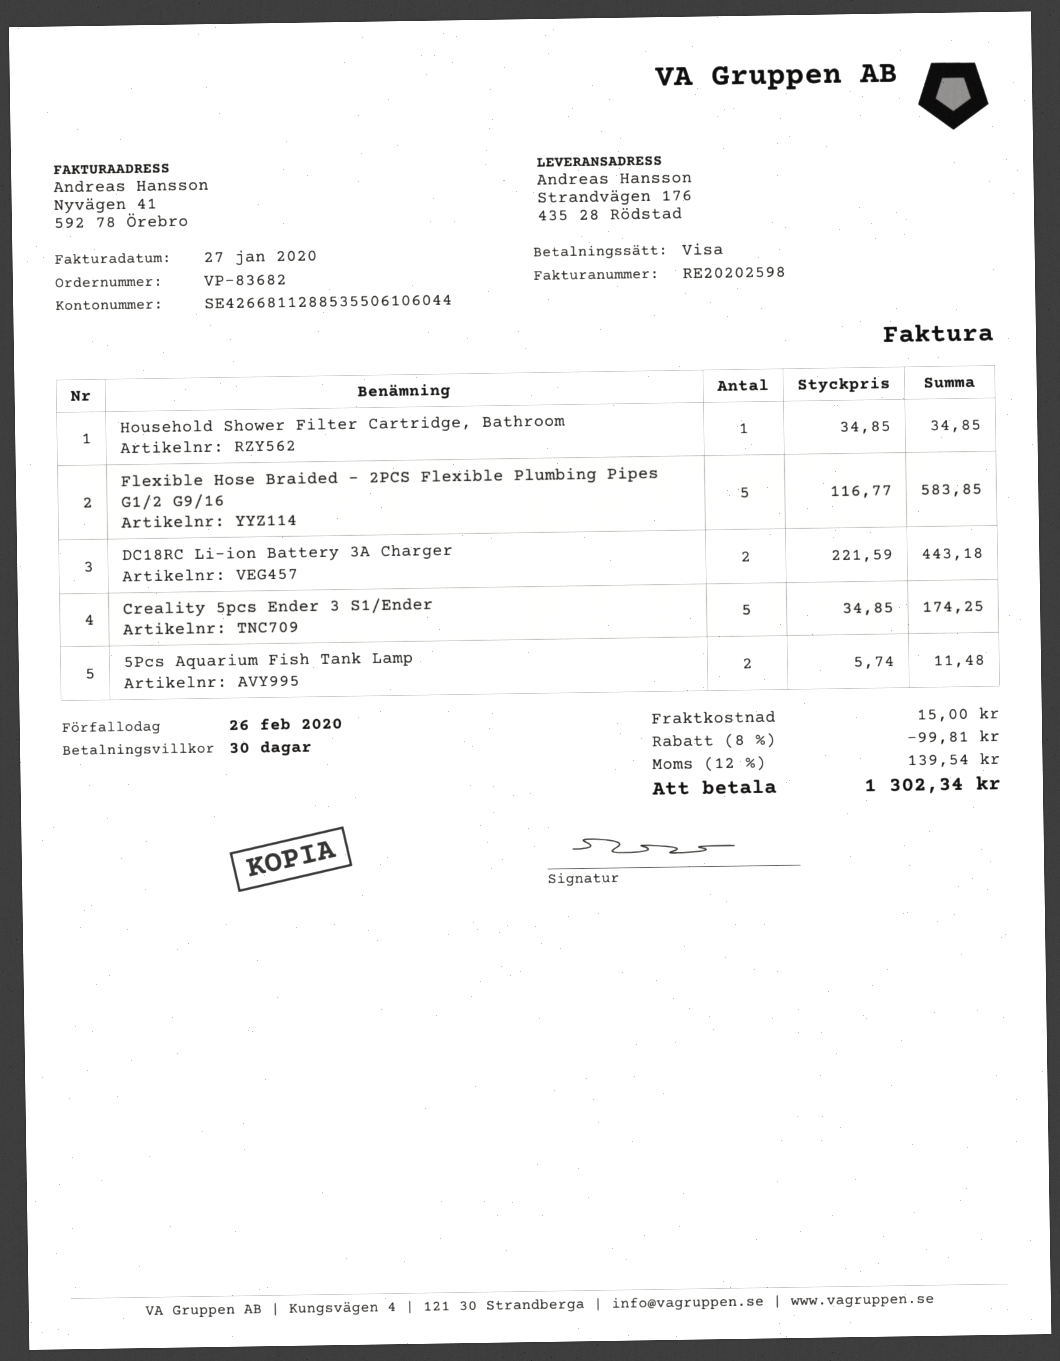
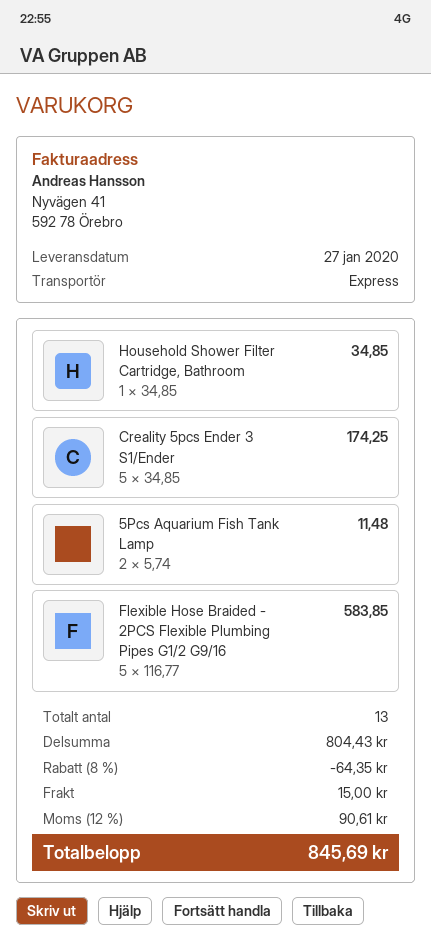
DC18RC Li-ion Battery 3A Charger: 2 x 221.59 = 443.18 -> none
discount: 8% = 99.81 -> 8% = 64.35
tax: 12% = 139.54 -> 12% = 90.61
total: 1302.34 -> 845.69

